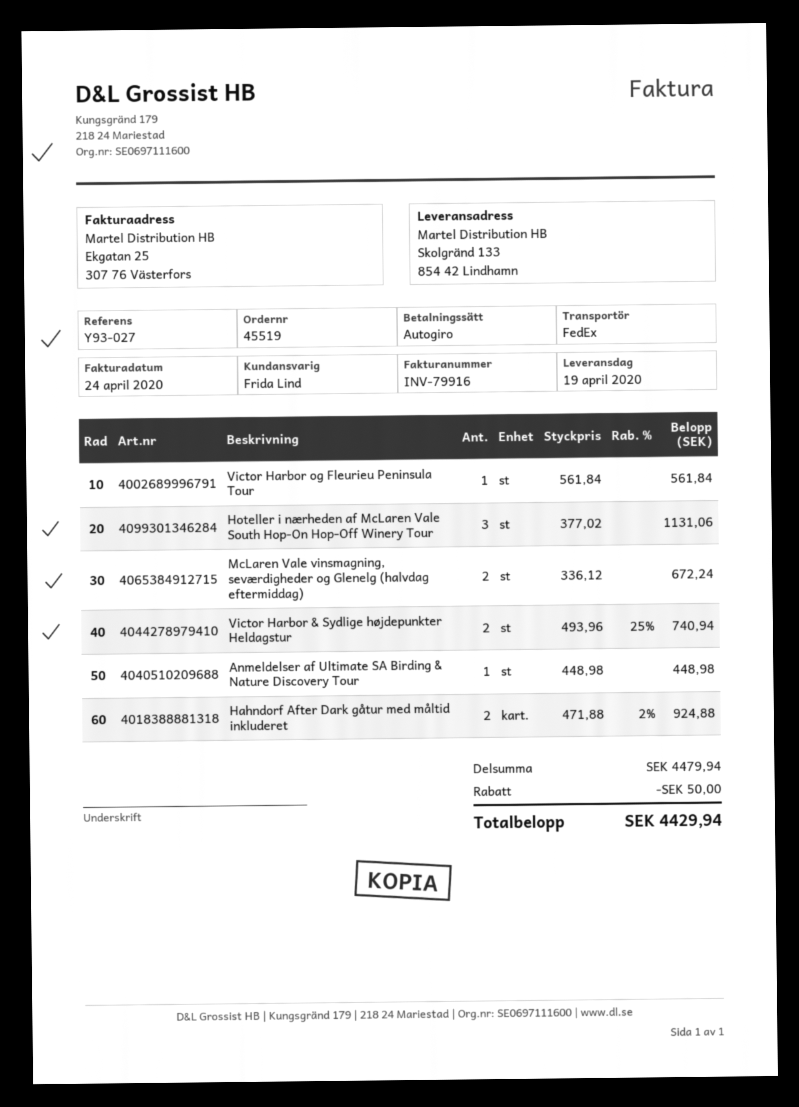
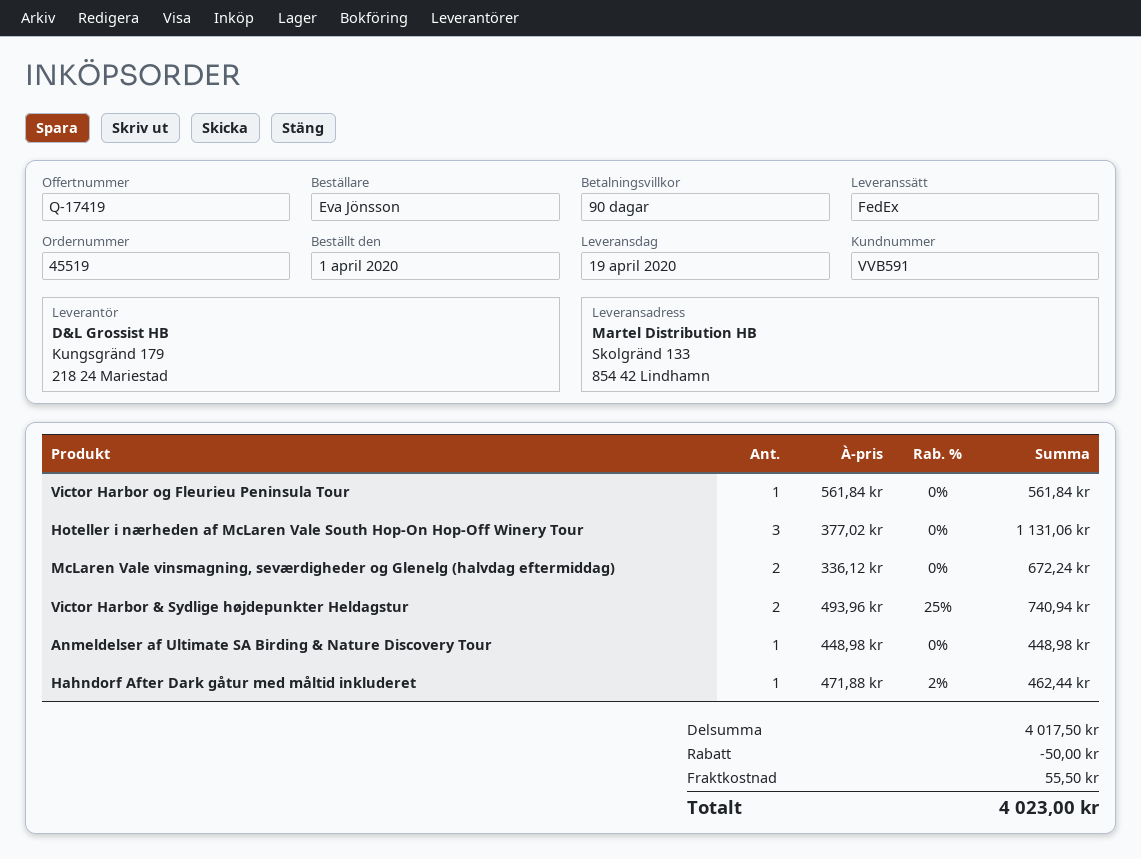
Hahndorf After Dark gåtur med måltid inkluderet: 2 x 471.88 - 2% = 924.88 -> 1 x 471.88 - 2% = 462.44
subtotal: 4479.94 -> 4017.50
shipping: none -> 55.50
total: 4429.94 -> 4023.00

